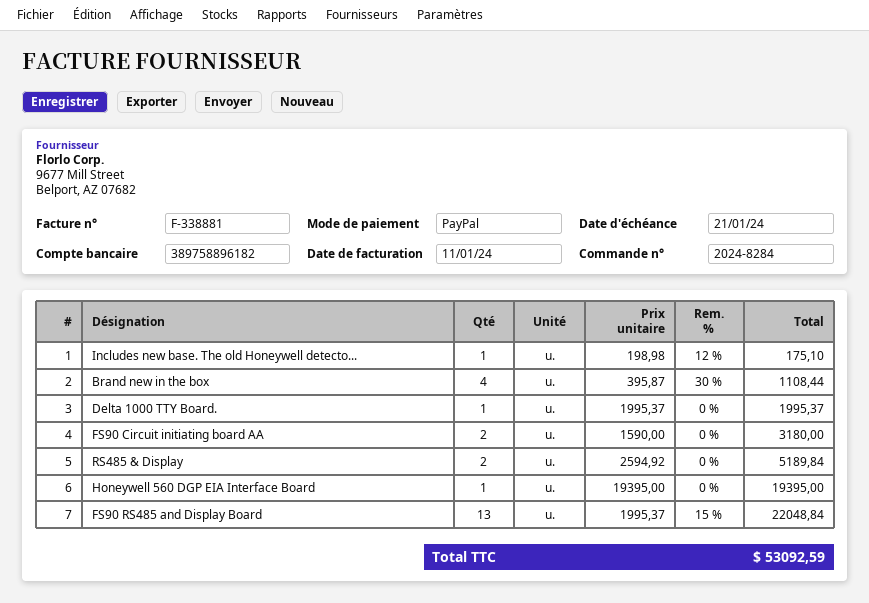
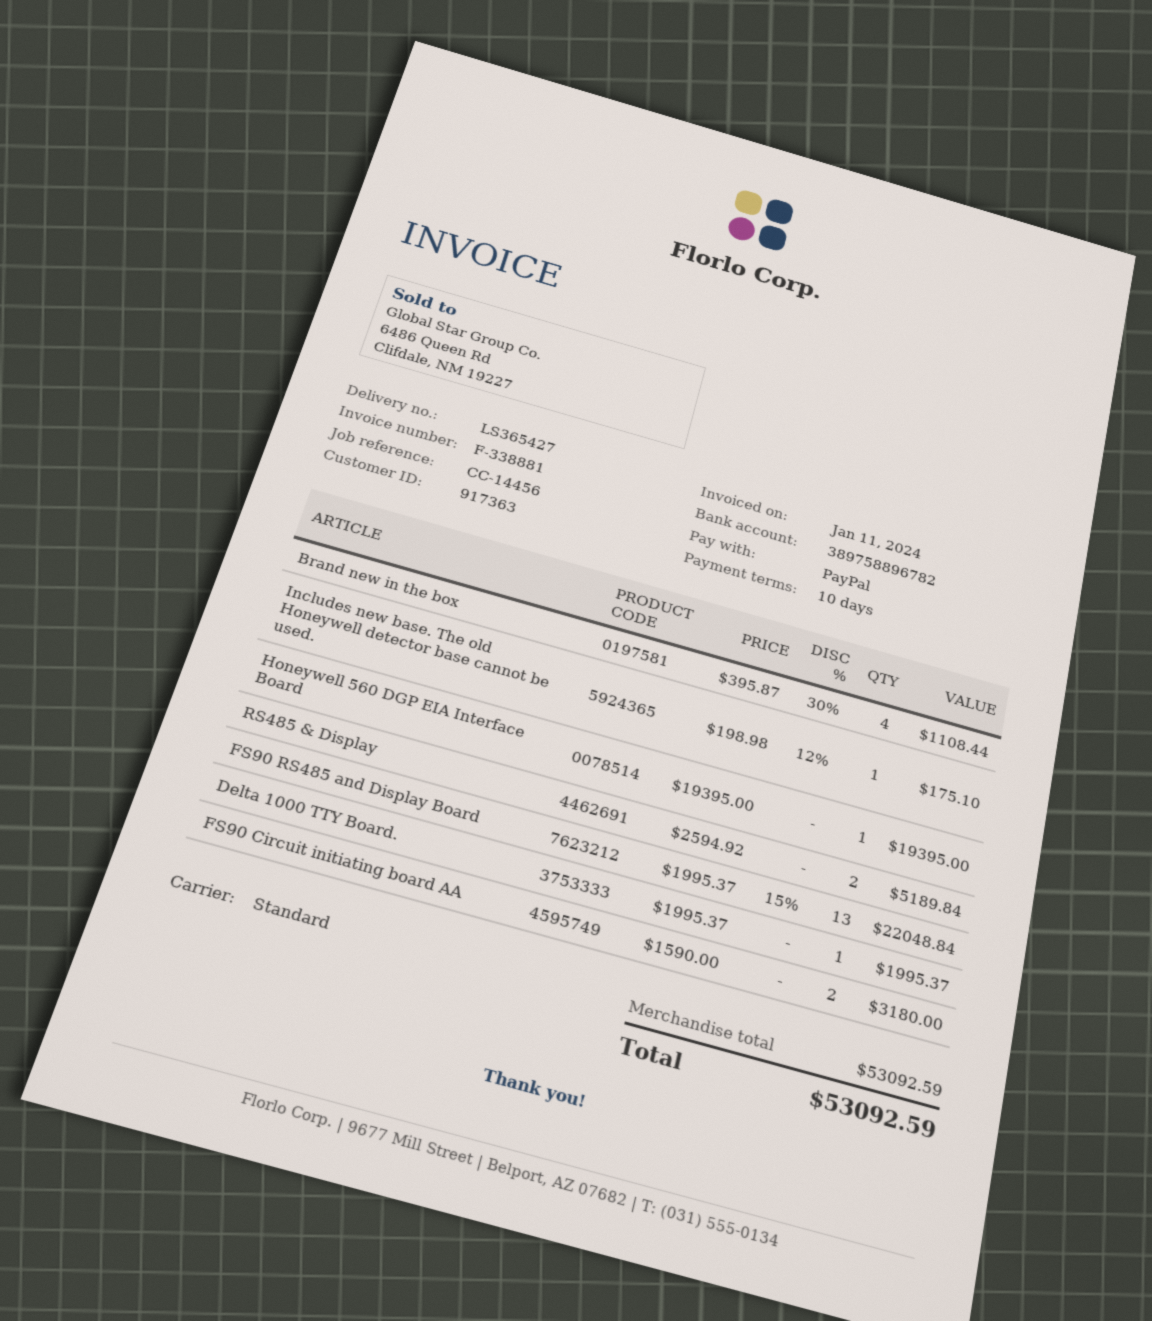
bank account: 389758896182 -> 389758896782

